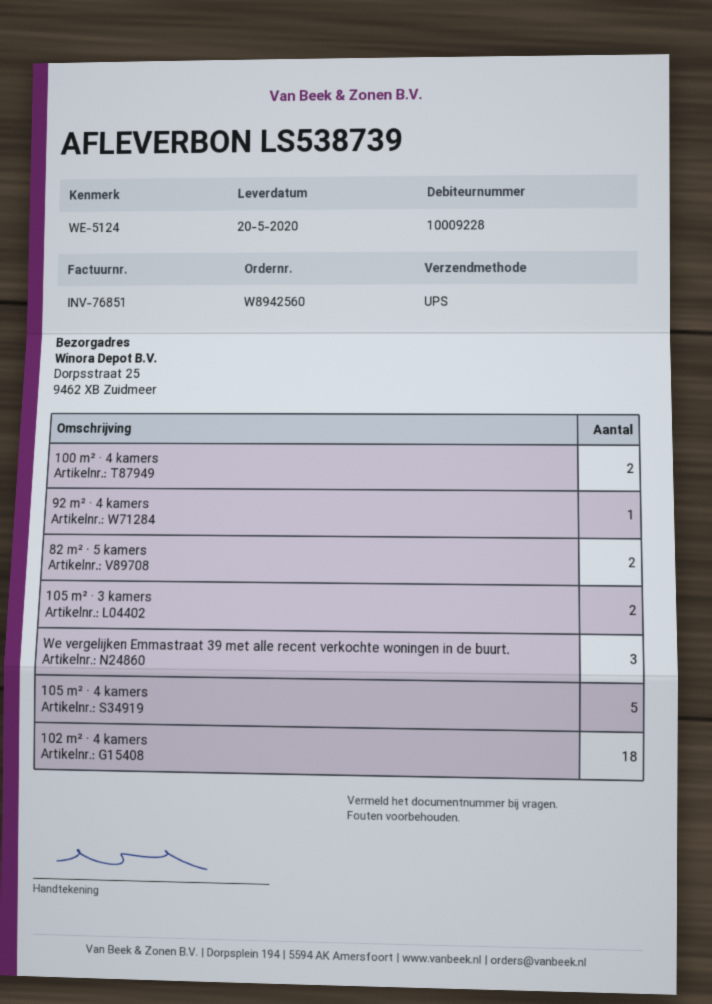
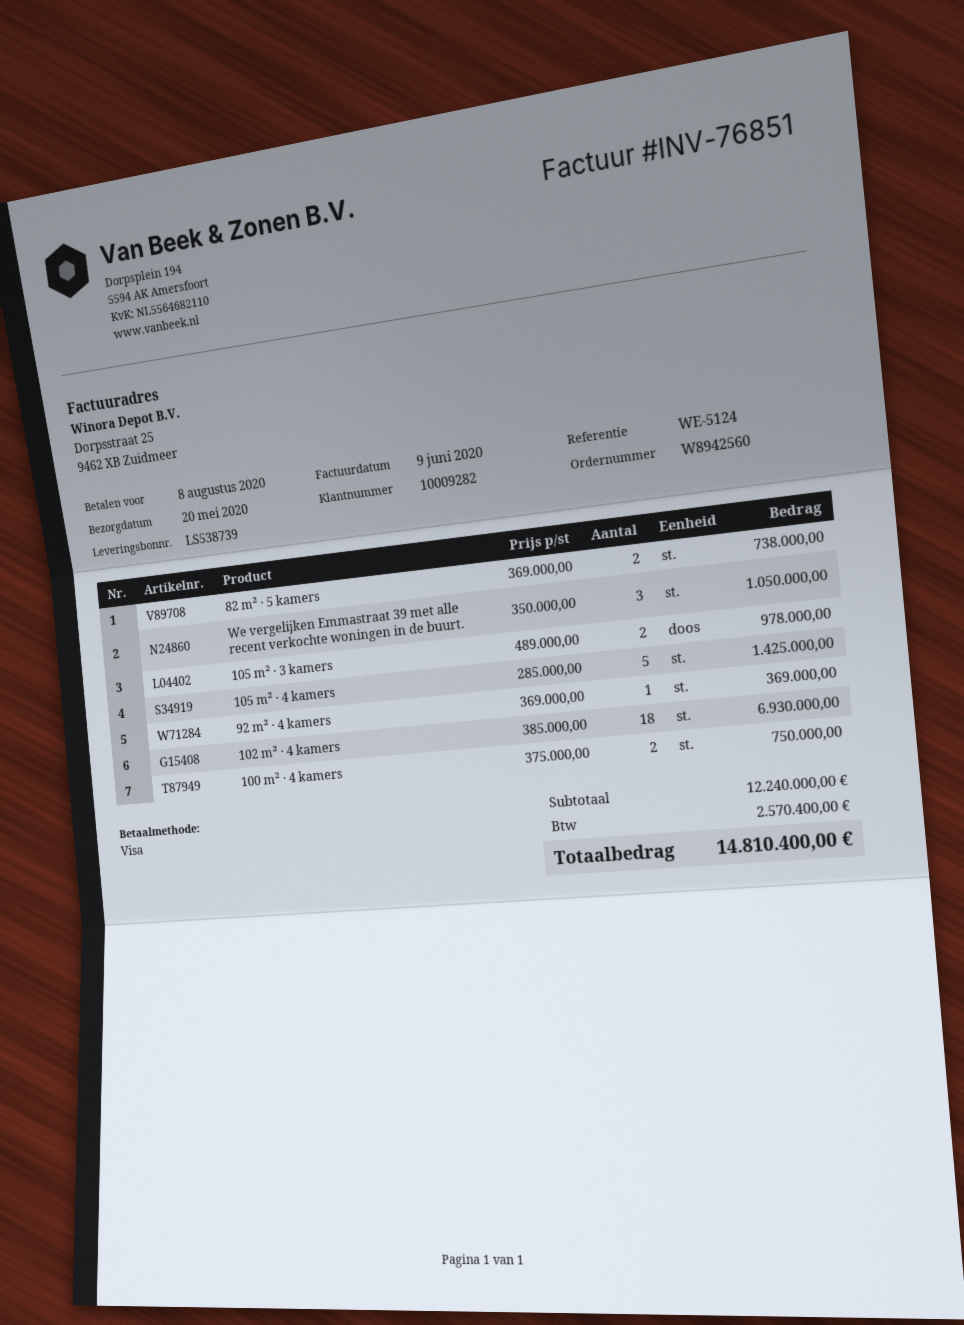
customer number: 10009228 -> 10009282

